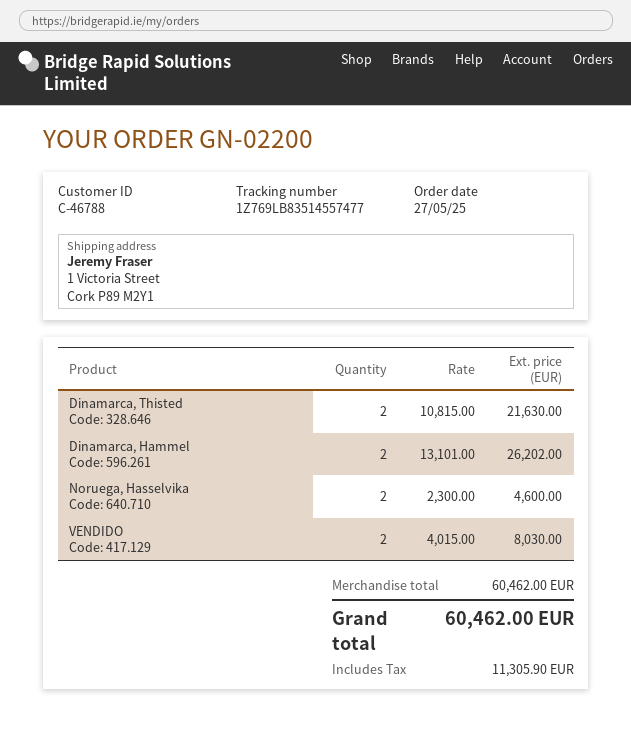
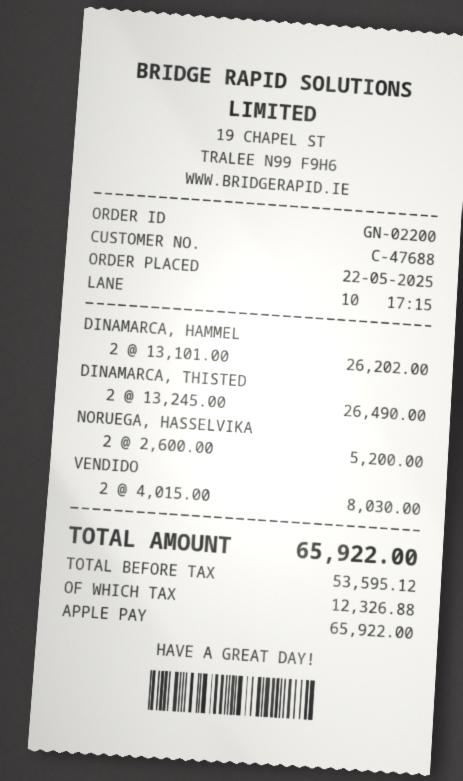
order date: 2025-05-27 -> 2025-05-22
customer number: C-46788 -> C-47688
Dinamarca, Thisted: 2 x 10815.00 = 21630.00 -> 2 x 13245.00 = 26490.00
Noruega, Hasselvika: 2 x 2300.00 = 4600.00 -> 2 x 2600.00 = 5200.00
tax: 11305.90 -> 12326.88
total: 60462.00 -> 65922.00

